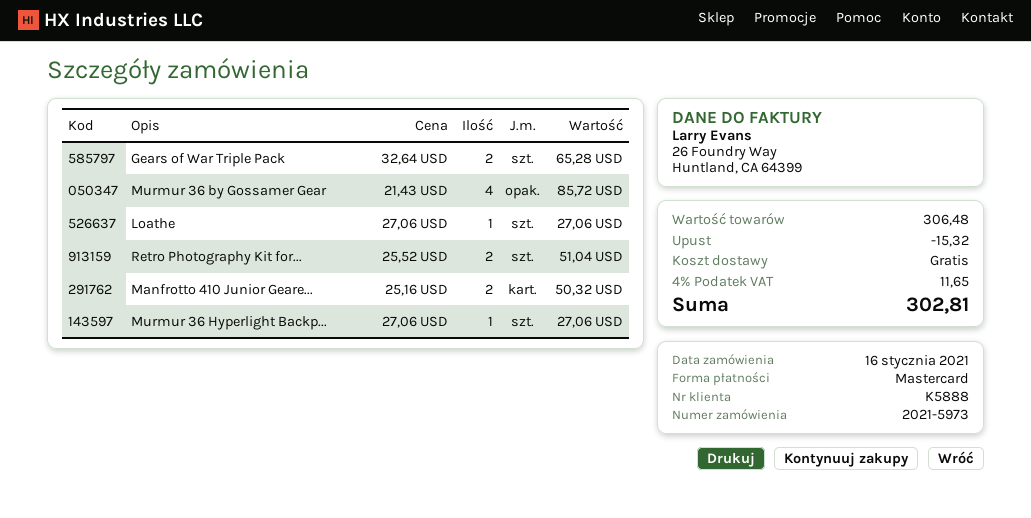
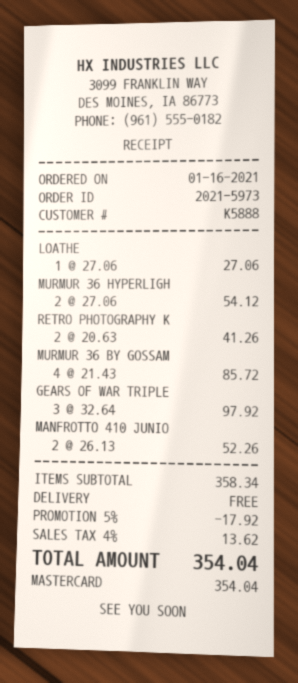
Gears of War Triple Pack: 2 x 32.64 = 65.28 -> 3 x 32.64 = 97.92
Retro Photography Kit for...: 2 x 25.52 = 51.04 -> 2 x 20.63 = 41.26
Manfrotto 410 Junior Geare...: 2 x 25.16 = 50.32 -> 2 x 26.13 = 52.26
Murmur 36 Hyperlight Backp...: 1 x 27.06 = 27.06 -> 2 x 27.06 = 54.12
subtotal: 306.48 -> 358.34
discount: 15.32 -> 17.92
tax: 4% = 11.65 -> 4% = 13.62
total: 302.81 -> 354.04

